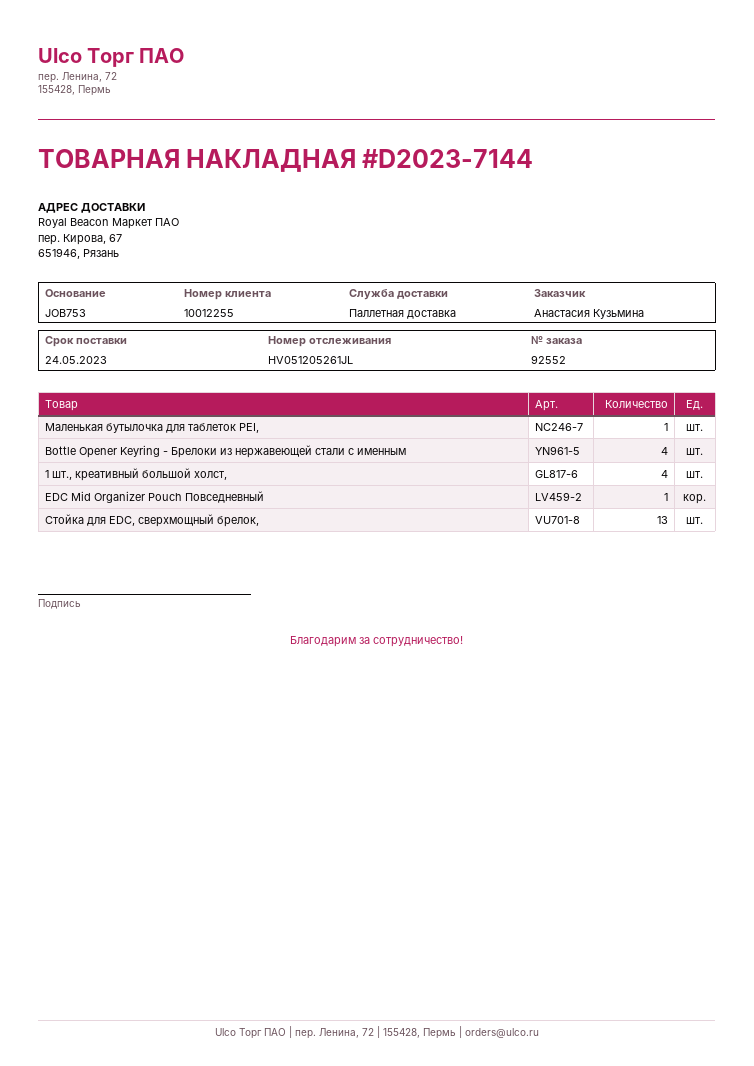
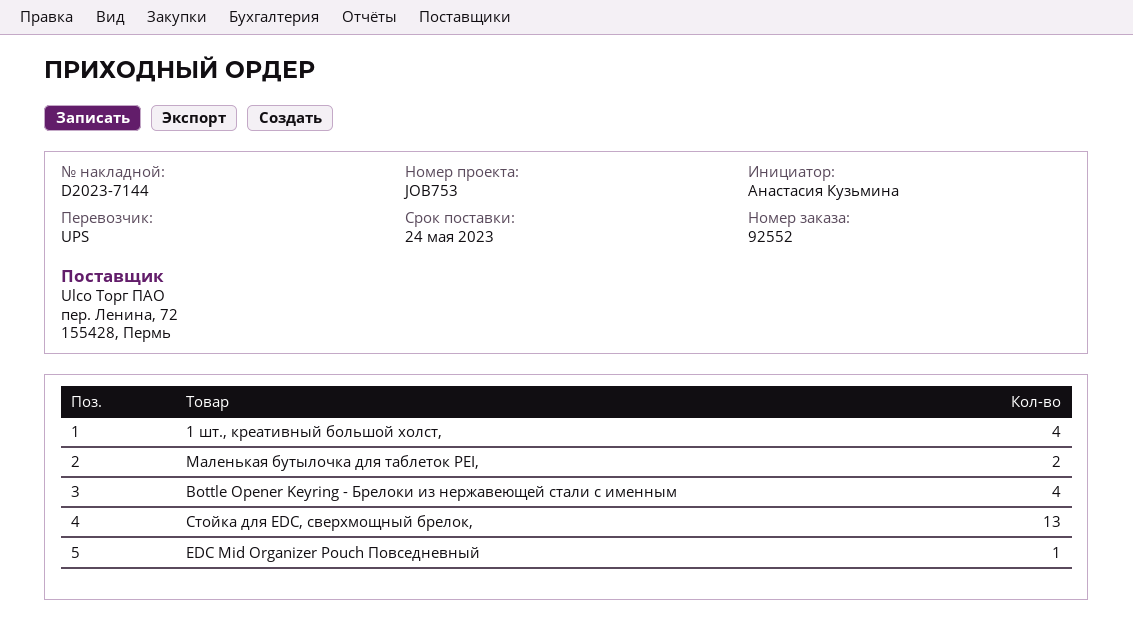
shipping method: pallet freight -> UPS
Маленькая бутылочка для таблеток PEI,: 1 -> 2

